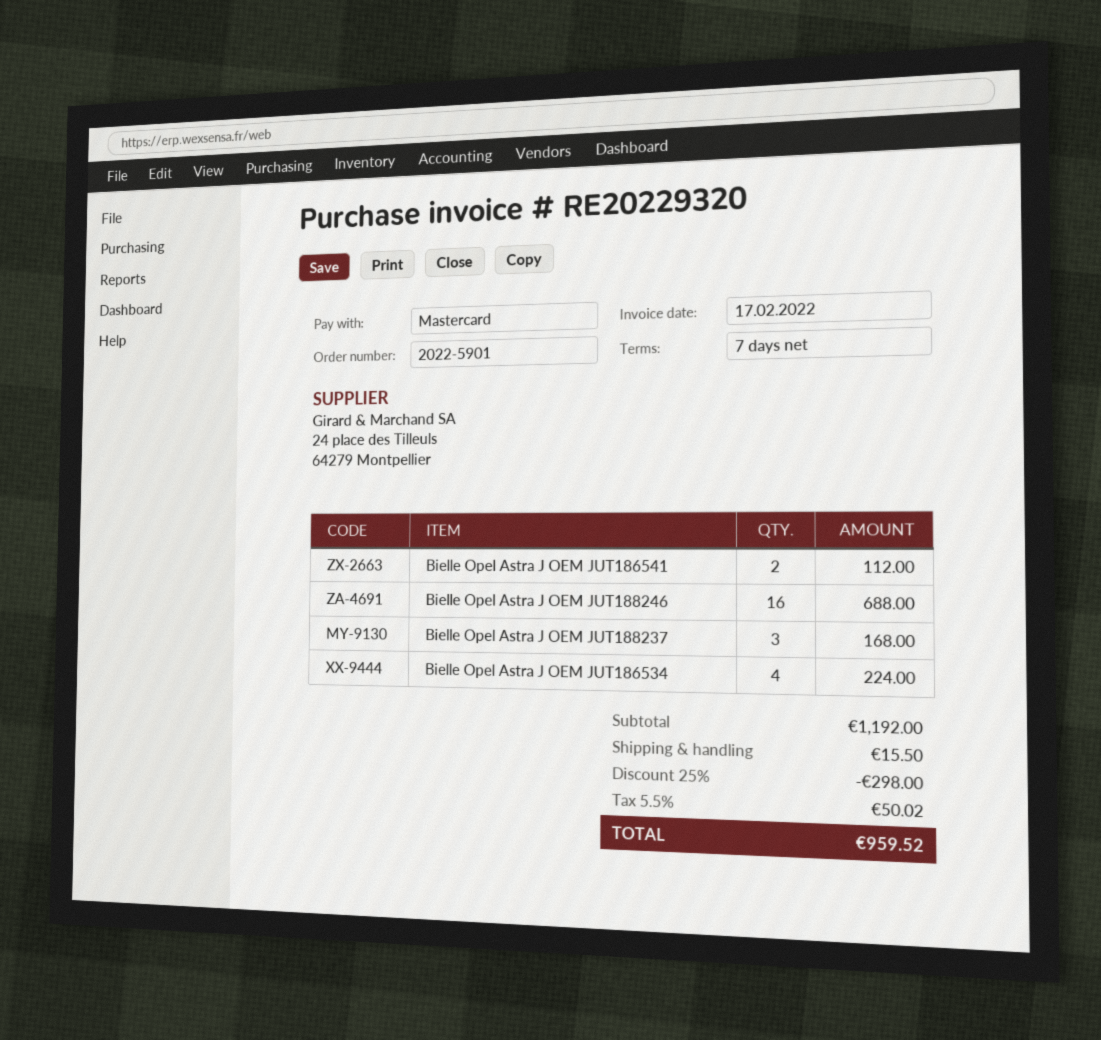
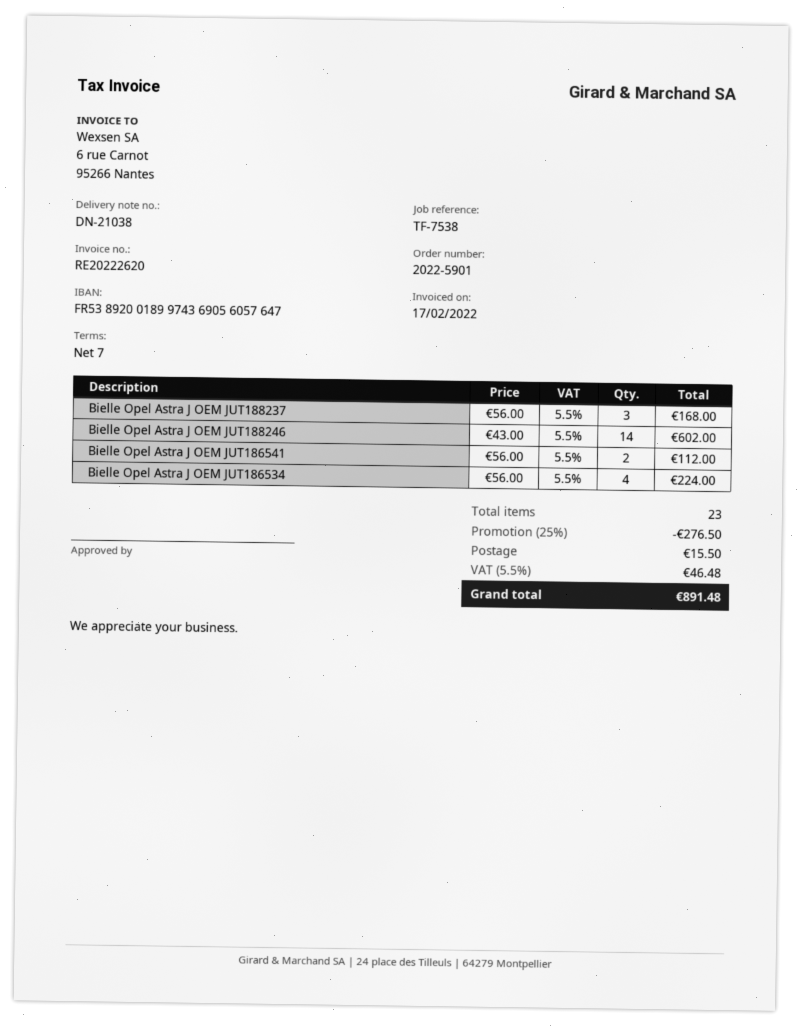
invoice number: RE20229320 -> RE20222620
Bielle Opel Astra J OEM JUT188246: 16 for 688.00 -> 14 for 602.00
discount: 25% = 298.00 -> 25% = 276.50
tax: 5.5% = 50.02 -> 5.5% = 46.48
total: 959.52 -> 891.48

